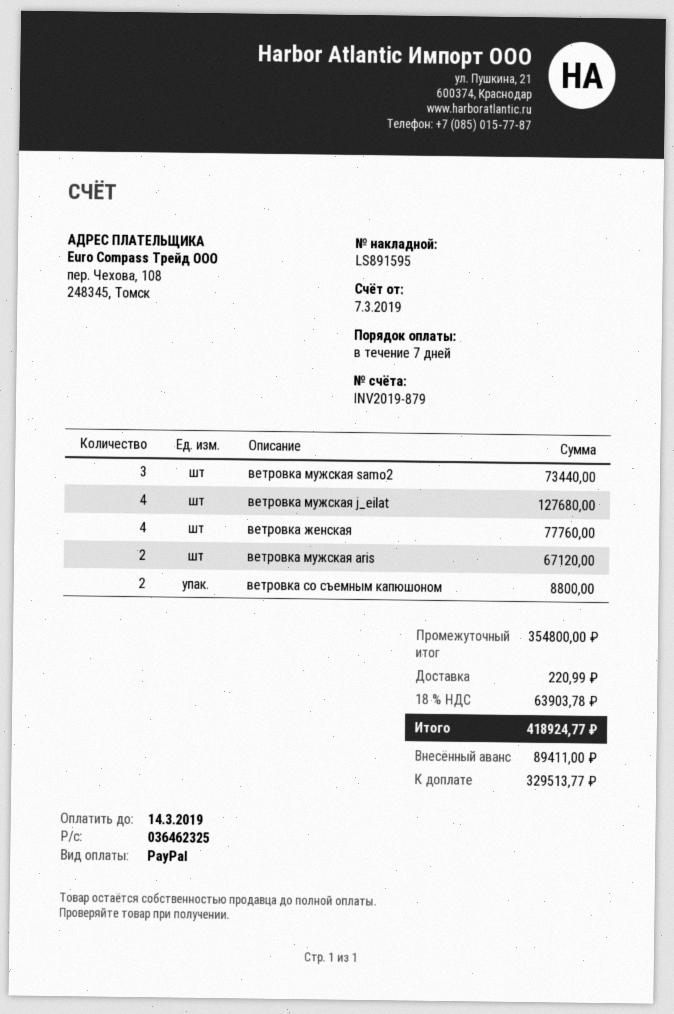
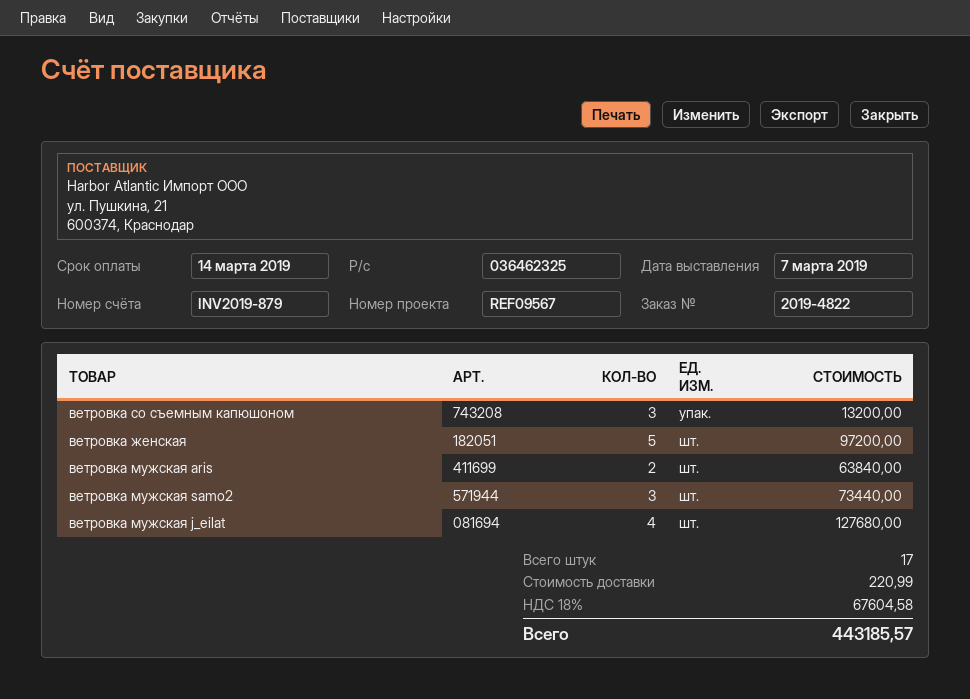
ветровка женская: 4 for 77760.00 -> 5 for 97200.00
ветровка мужская aris: 2 for 67120.00 -> 2 for 63840.00
ветровка со съемным капюшоном: 2 for 8800.00 -> 3 for 13200.00
tax: 18% = 63903.78 -> 18% = 67604.58
total: 418924.77 -> 443185.57

